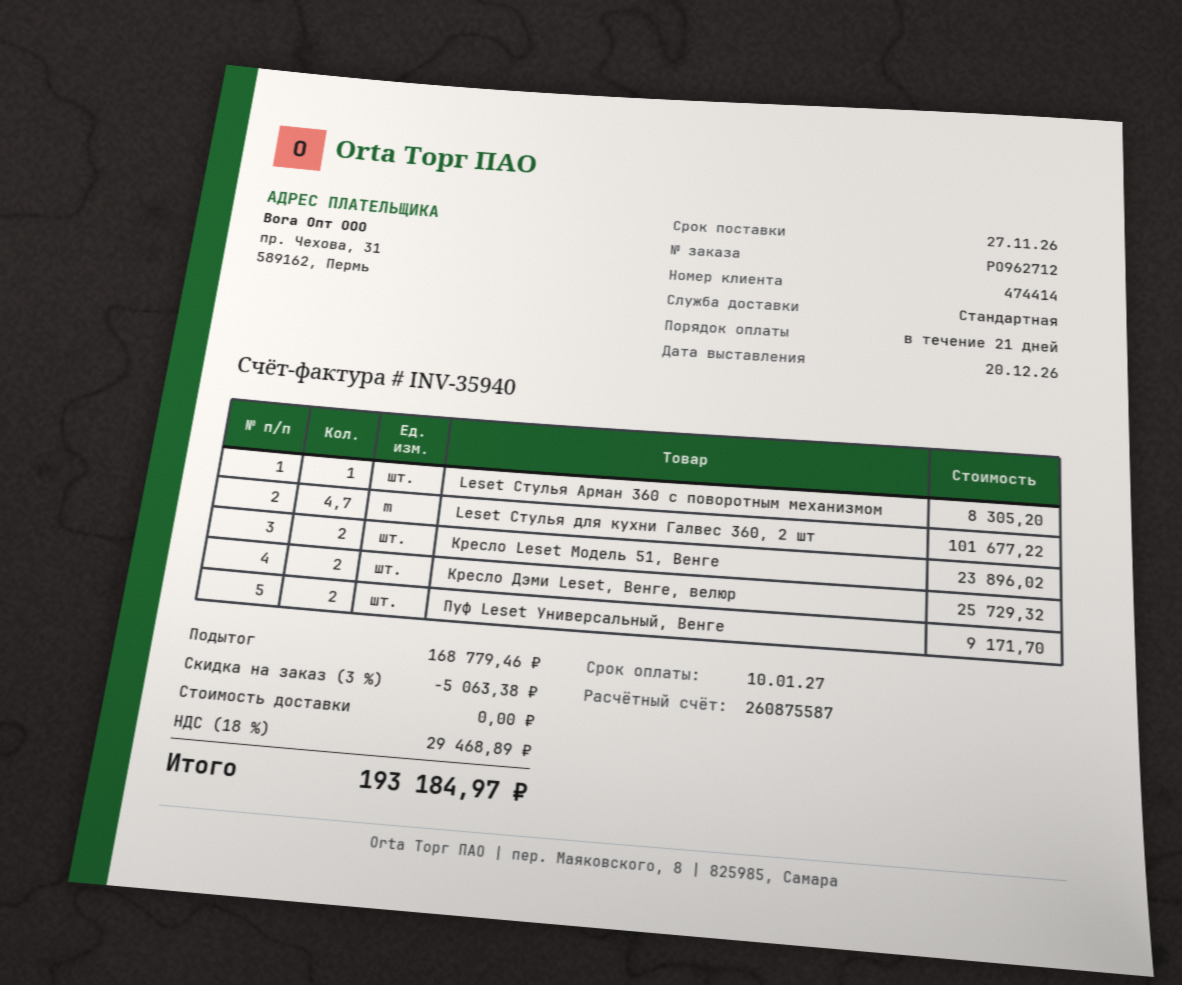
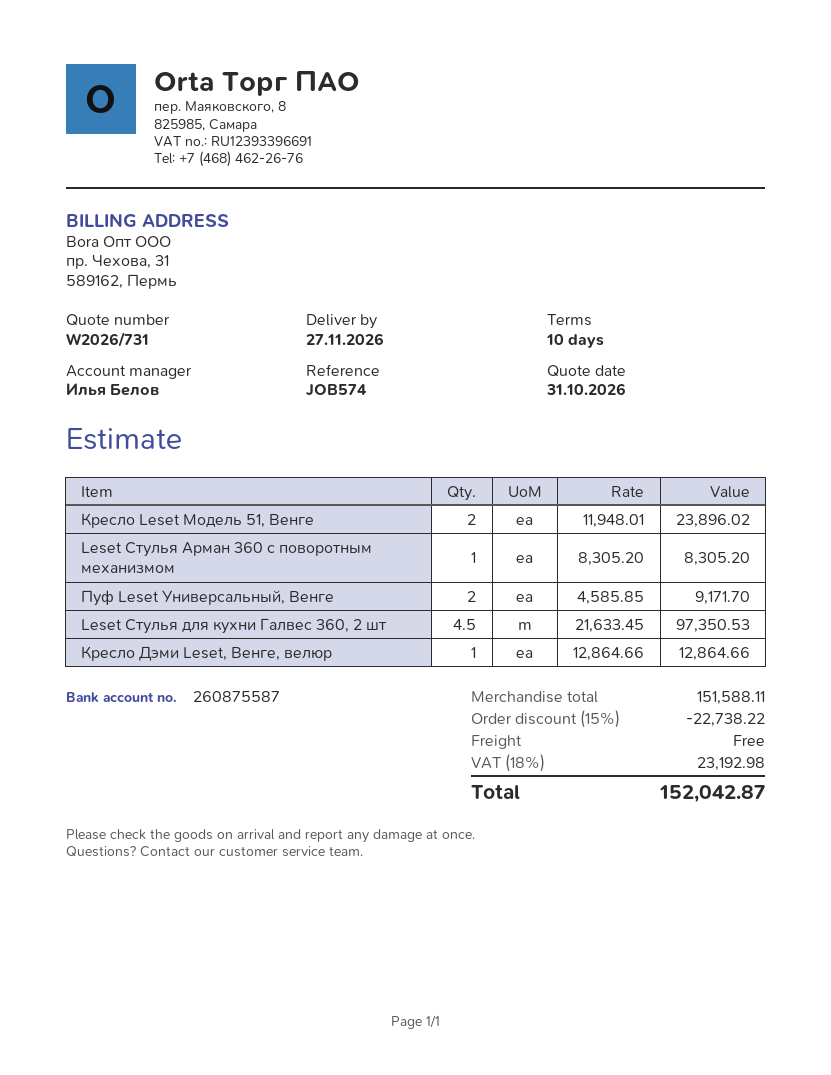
payment terms: 21 days -> 10 days
Leset Стулья для кухни Галвес 360, 2 шт: 4.7 for 101677.22 -> 4.5 for 97350.53
Кресло Дэми Leset, Венге, велюр: 2 for 25729.32 -> 1 for 12864.66
subtotal: 168779.46 -> 151588.11
discount: 3% = 5063.38 -> 15% = 22738.22
tax: 18% = 29468.89 -> 18% = 23192.98
total: 193184.97 -> 152042.87

